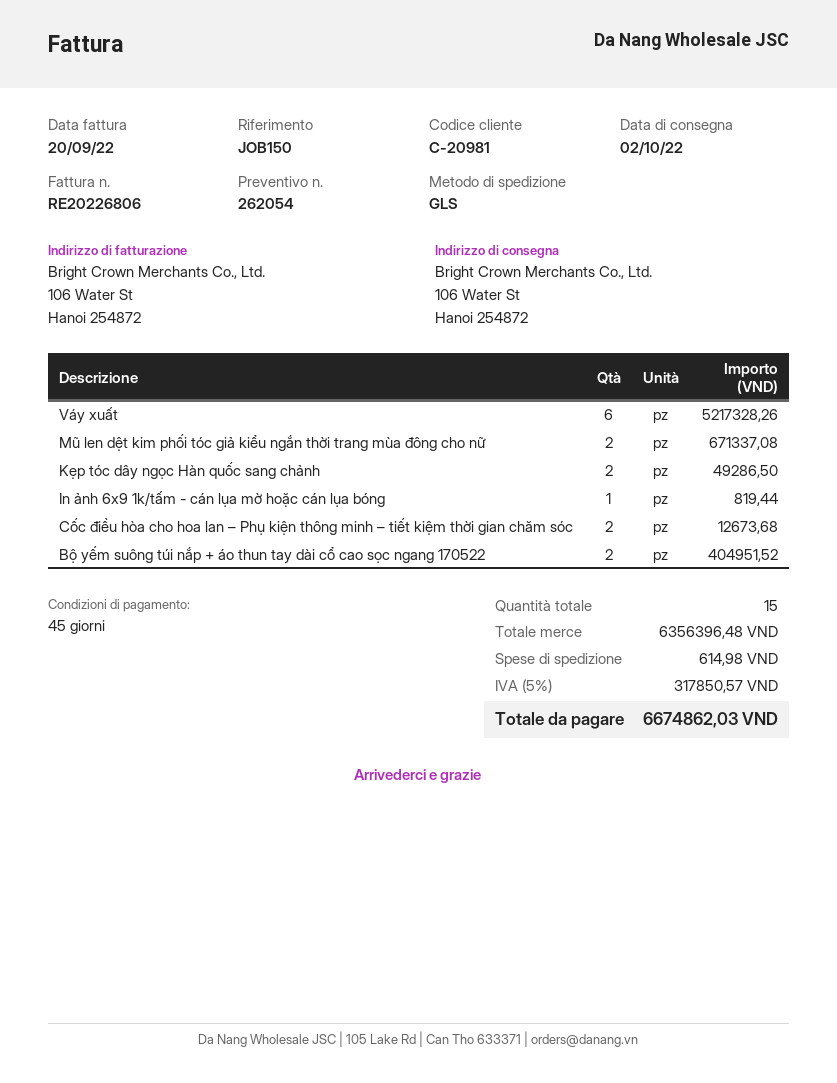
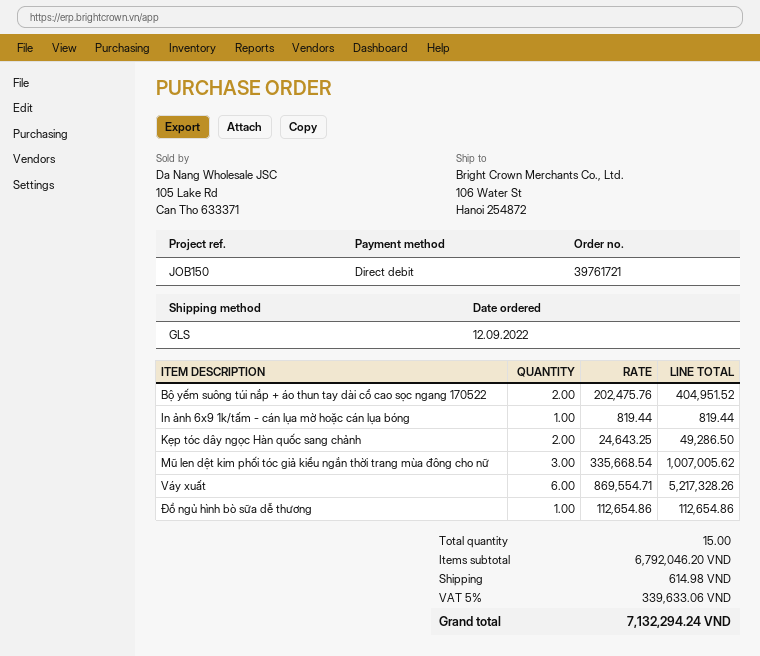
Mũ len dệt kim phối tóc giả kiểu ngắn thời trang mùa đông cho nữ: 2 for 671337.08 -> 3 for 1007005.62
Cốc điều hòa cho hoa lan – Phụ kiện thông minh – tiết kiệm thời gian chăm sóc: 2 for 12673.68 -> none
Đồ ngủ hình bò sữa dễ thương: none -> 1 for 112654.86
subtotal: 6356396.48 -> 6792046.20
tax: 5% = 317850.57 -> 5% = 339633.06
total: 6674862.03 -> 7132294.24

